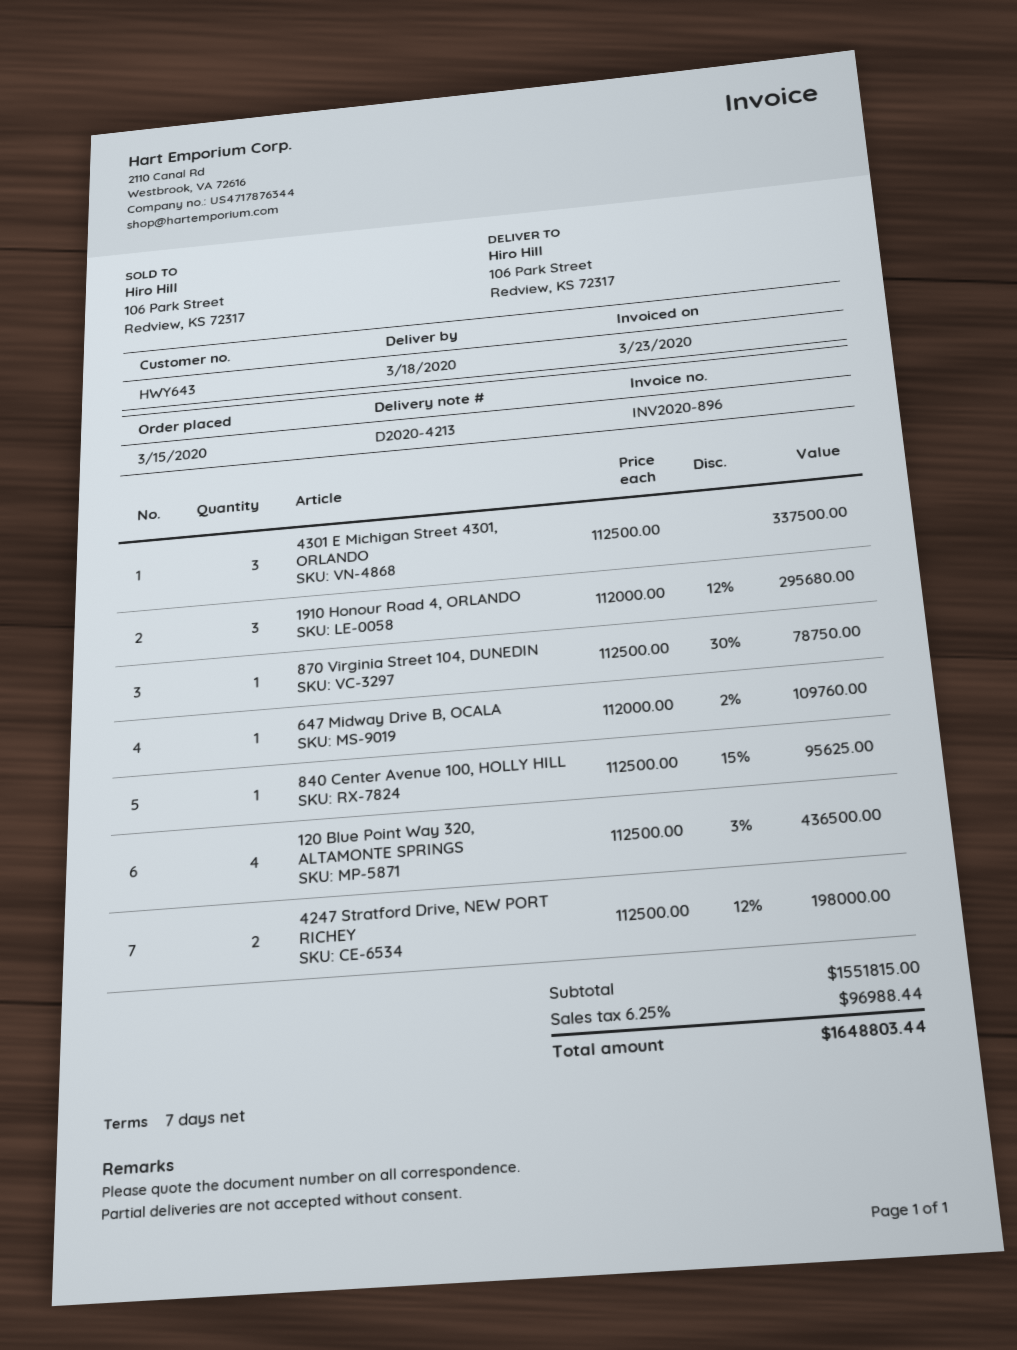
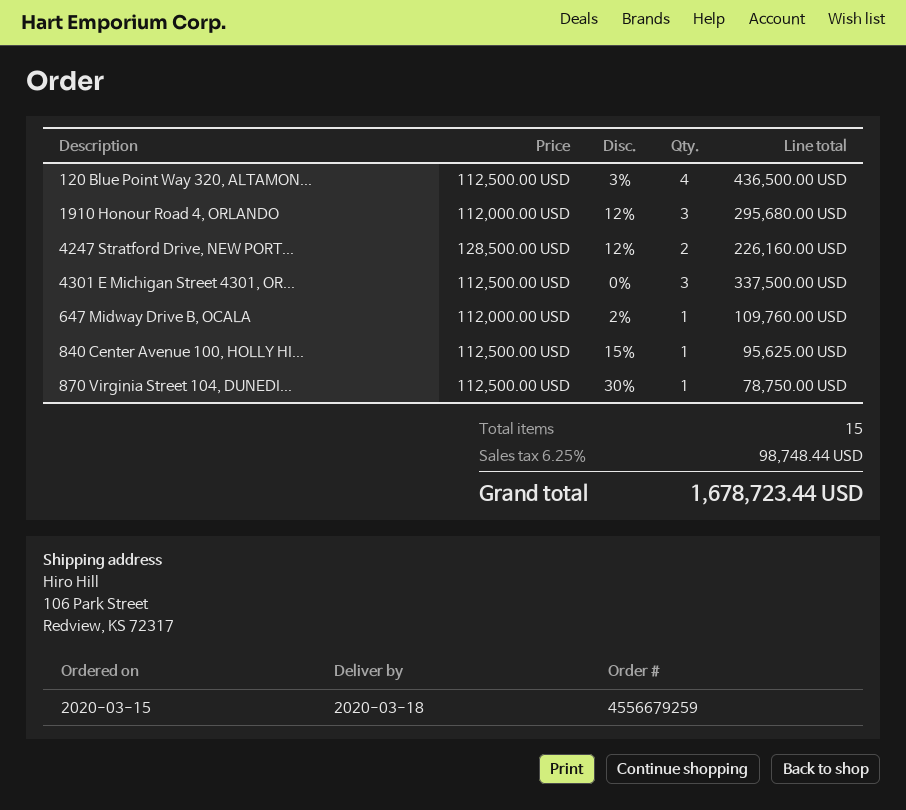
4247 Stratford Drive, NEW PORT RICHEY: 2 x 112500.00 - 12% = 198000.00 -> 2 x 128500.00 - 12% = 226160.00
tax: 6.25% = 96988.44 -> 6.25% = 98748.44
total: 1648803.44 -> 1678723.44

